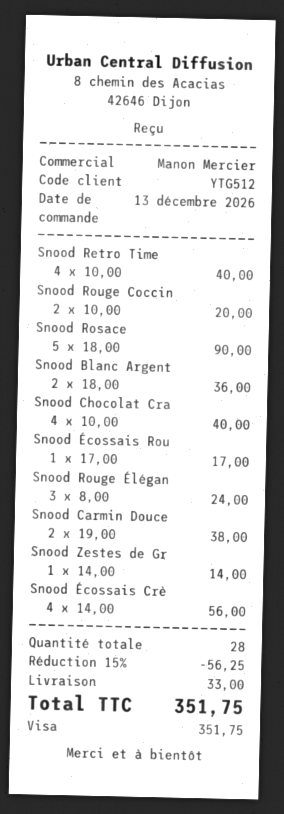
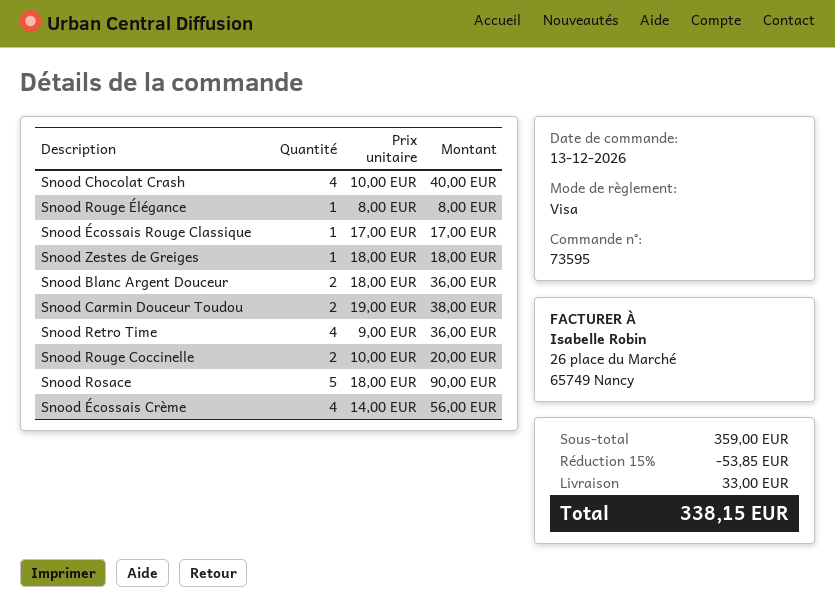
Snood Retro Time: 4 x 10.00 = 40.00 -> 4 x 9.00 = 36.00
Snood Rouge Élégan: 3 x 8.00 = 24.00 -> 1 x 8.00 = 8.00
Snood Zestes de Gr: 1 x 14.00 = 14.00 -> 1 x 18.00 = 18.00
discount: 15% = 56.25 -> 15% = 53.85
total: 351.75 -> 338.15

